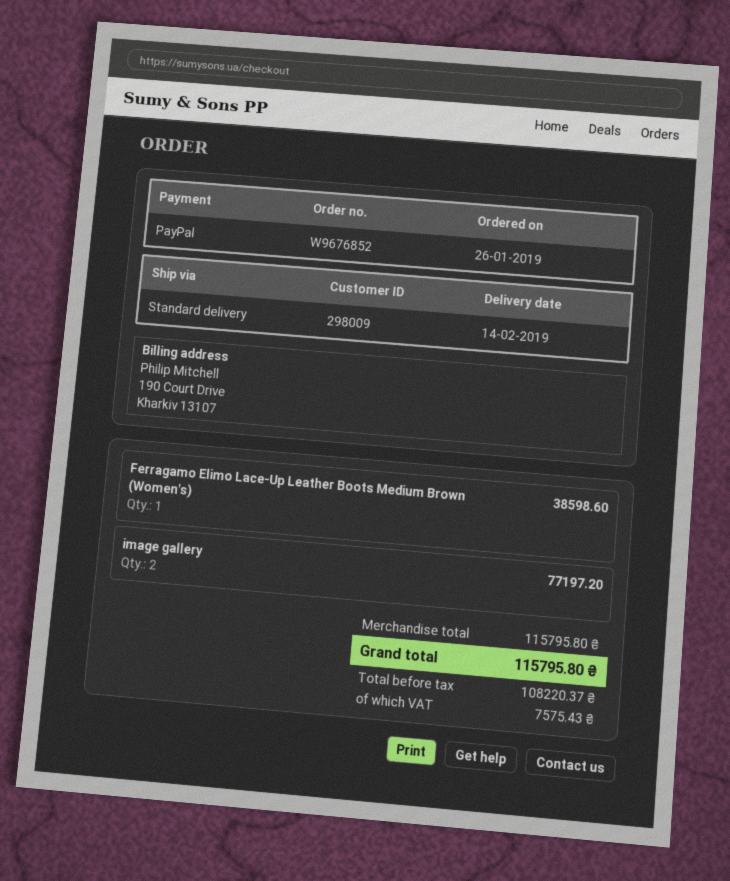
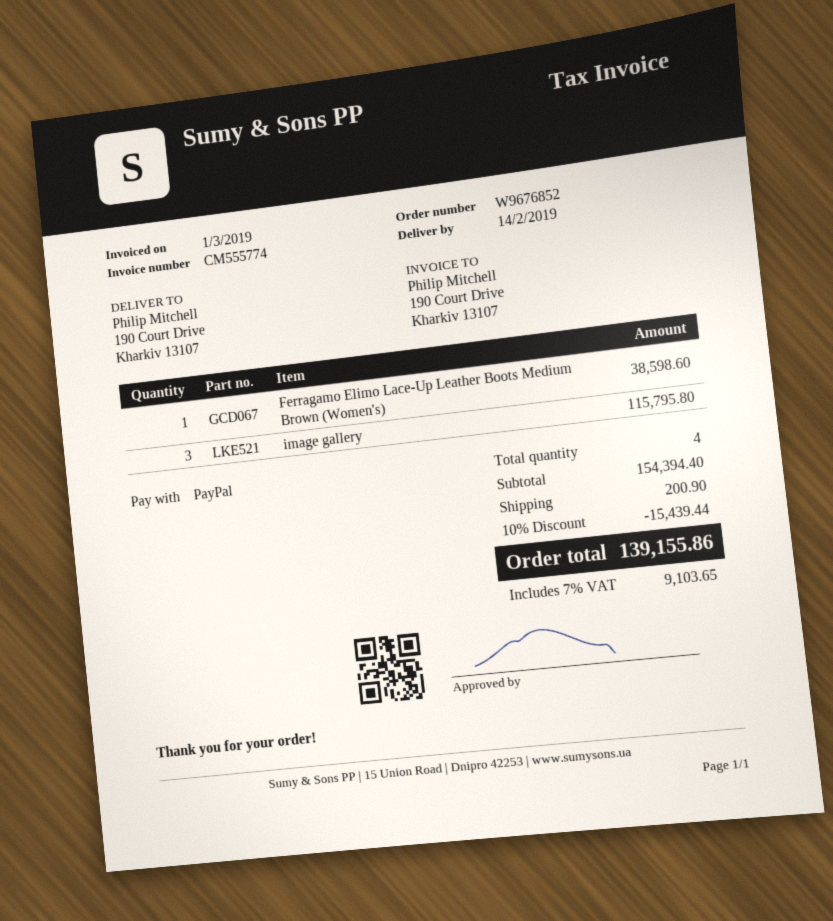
image gallery: 2 for 77197.20 -> 3 for 115795.80
subtotal: 115795.80 -> 154394.40
discount: none -> 10% = 15439.44
shipping: none -> 200.90
tax: 7575.43 -> 9103.65
total: 115795.80 -> 139155.86

